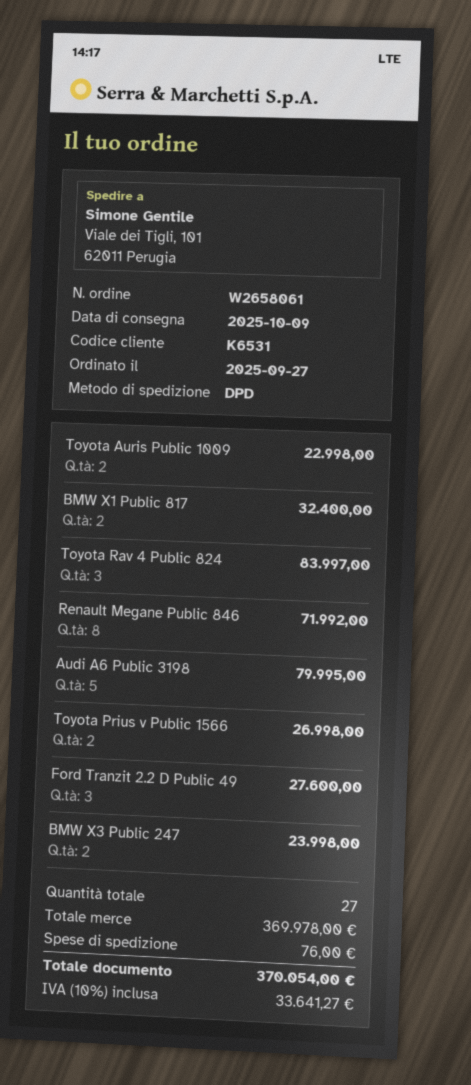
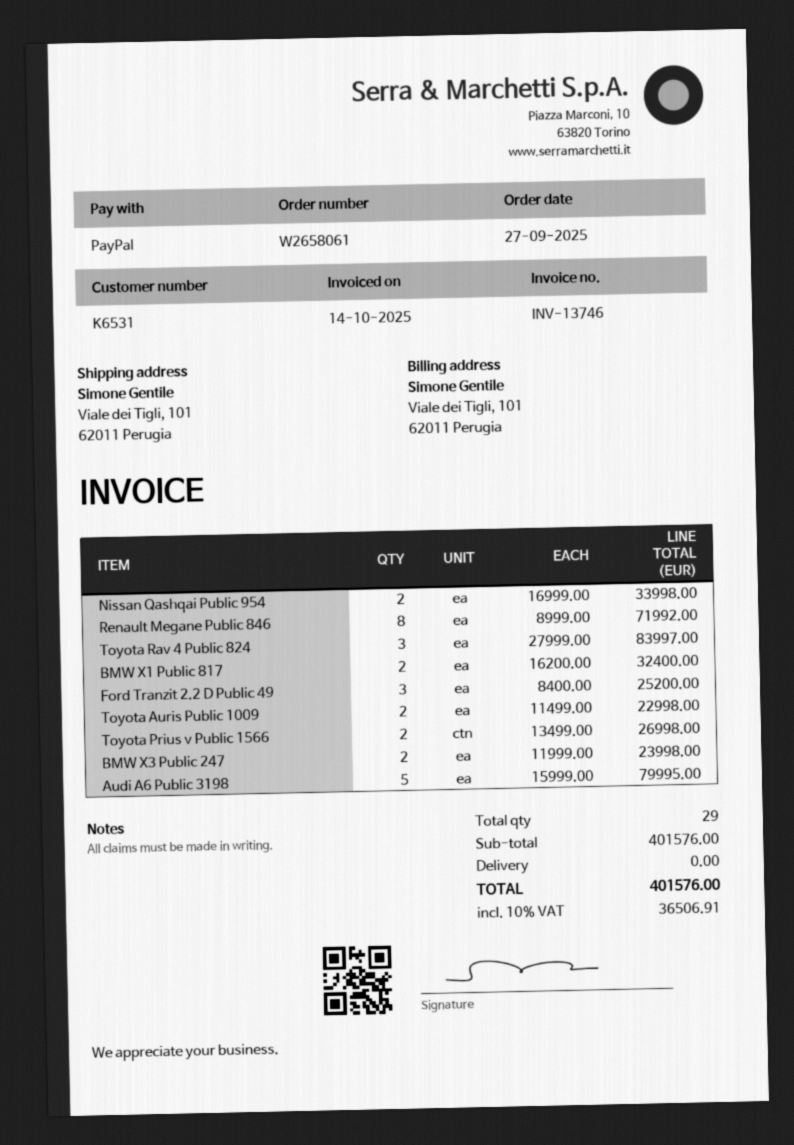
Ford Tranzit 2.2 D Public 49: 3 for 27600.00 -> 3 for 25200.00
Nissan Qashqai Public 954: none -> 2 for 33998.00
total quantity: 27 -> 29
subtotal: 369978.00 -> 401576.00
shipping: 76.00 -> 0.00
tax: 10% = 33641.27 -> 10% = 36506.91
total: 370054.00 -> 401576.00

